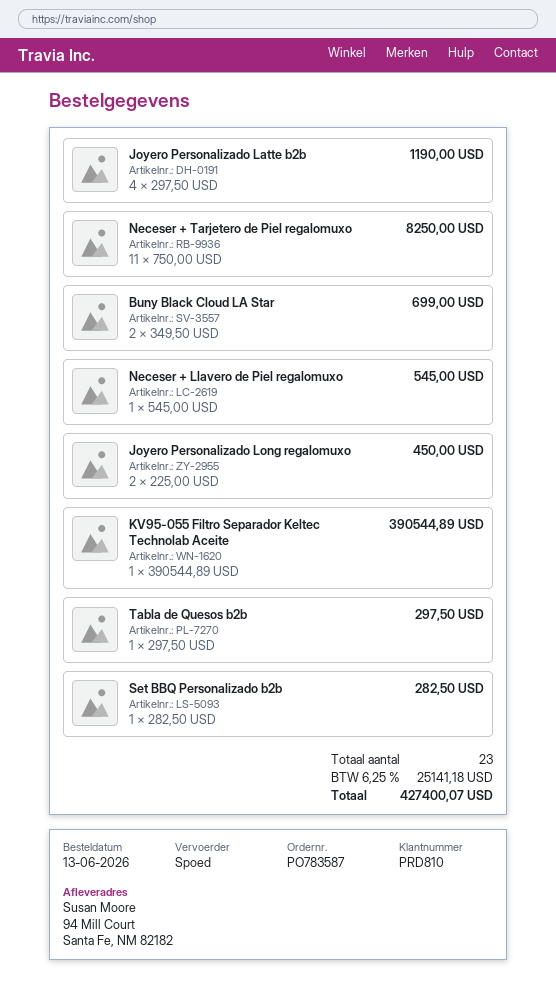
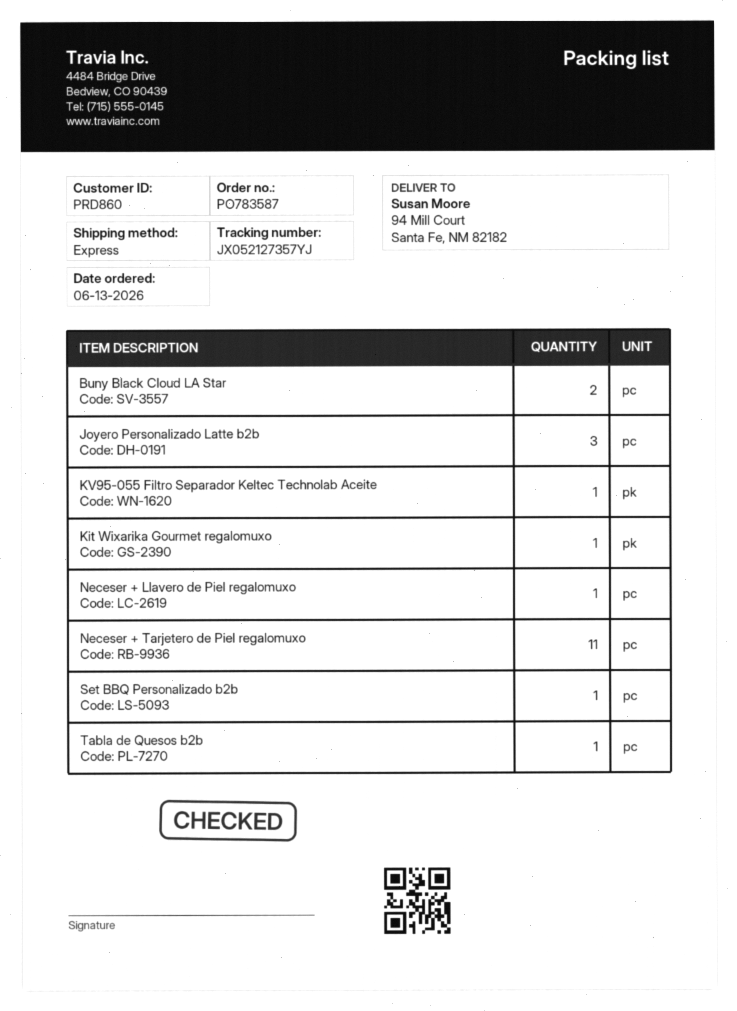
customer number: PRD810 -> PRD860
Joyero Personalizado Latte b2b: 4 -> 3
Joyero Personalizado Long regalomuxo: 2 -> none
Kit Wixarika Gourmet regalomuxo: none -> 1

